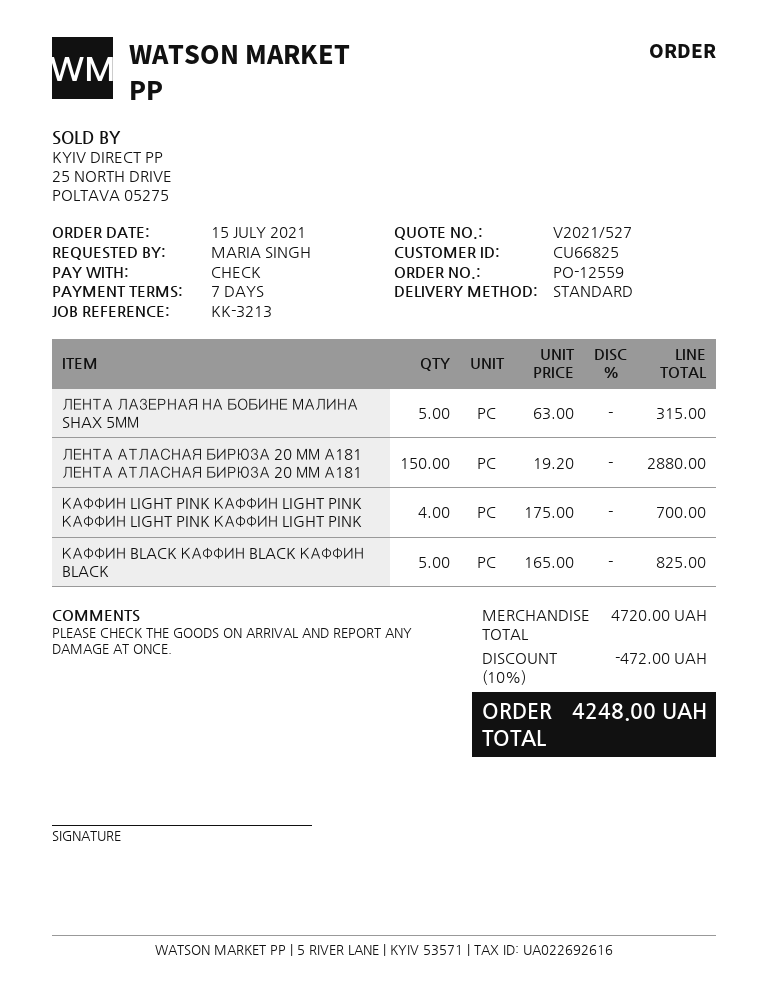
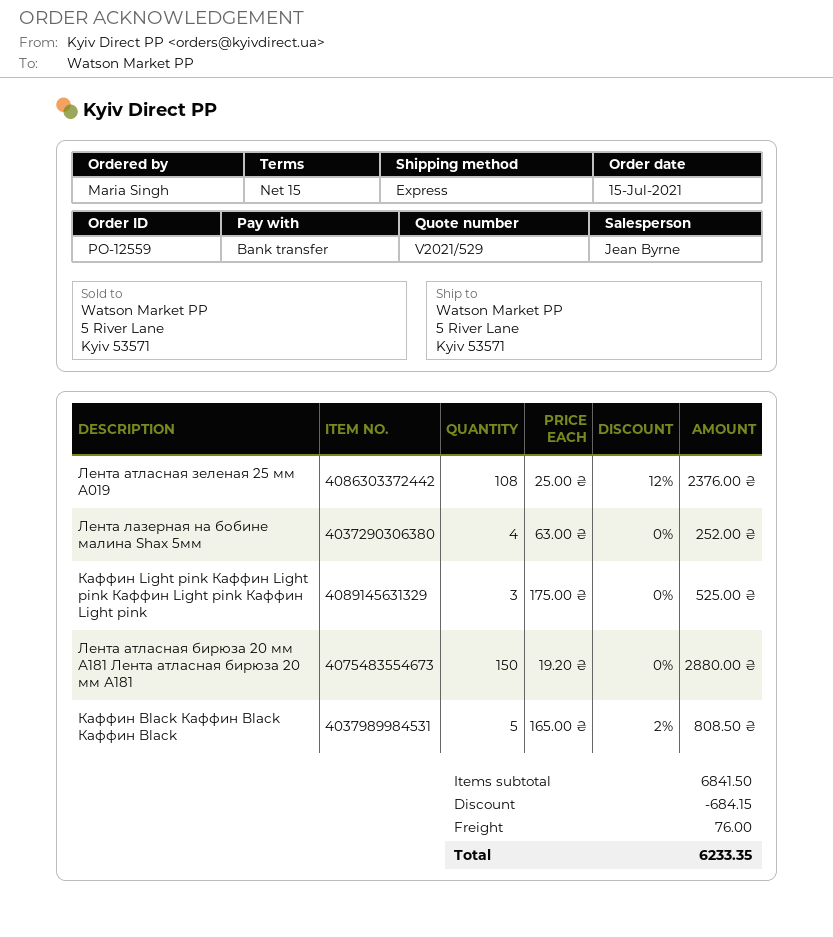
quote number: V2021/527 -> V2021/529
payment terms: 7 days -> 15 days
payment method: cheque -> bank transfer
shipping method: standard -> express
ЛЕНТА ЛАЗЕРНАЯ НА БОБИНЕ МАЛИНА SHAX 5ММ: 5 x 63.00 = 315.00 -> 4 x 63.00 = 252.00
КАФФИН LIGHT PINK КАФФИН LIGHT PINK КАФФИН LIGHT PINK КАФФИН LIGHT PINK: 4 x 175.00 = 700.00 -> 3 x 175.00 = 525.00
КАФФИН BLACK КАФФИН BLACK КАФФИН BLACK: 5 x 165.00 = 825.00 -> 5 x 165.00 - 2% = 808.50
Лента атласная зеленая 25 мм А019: none -> 108 x 25.00 - 12% = 2376.00
subtotal: 4720.00 -> 6841.50
discount: 472.00 -> 684.15
shipping: none -> 76.00
total: 4248.00 -> 6233.35

